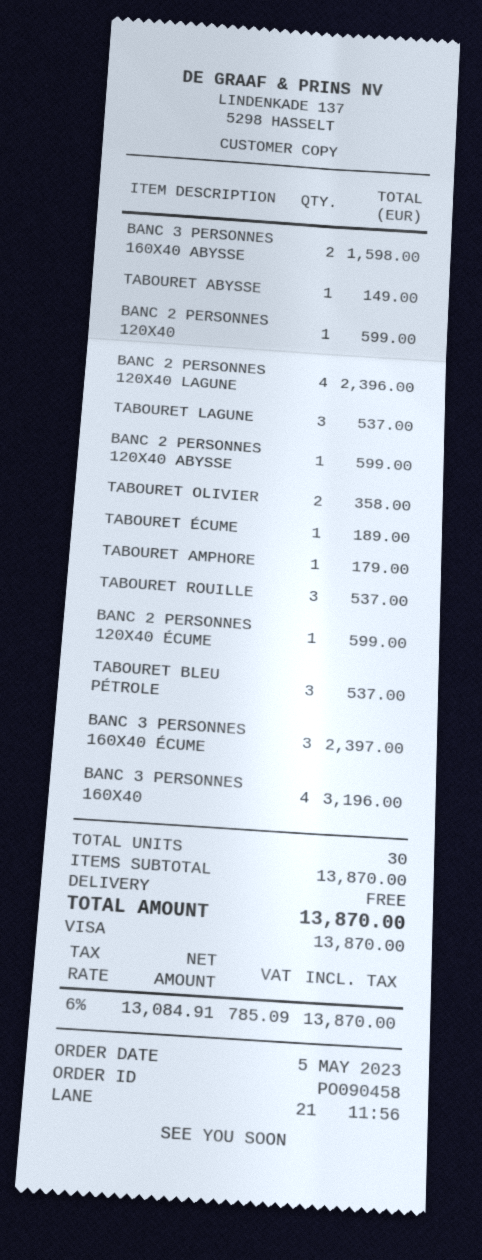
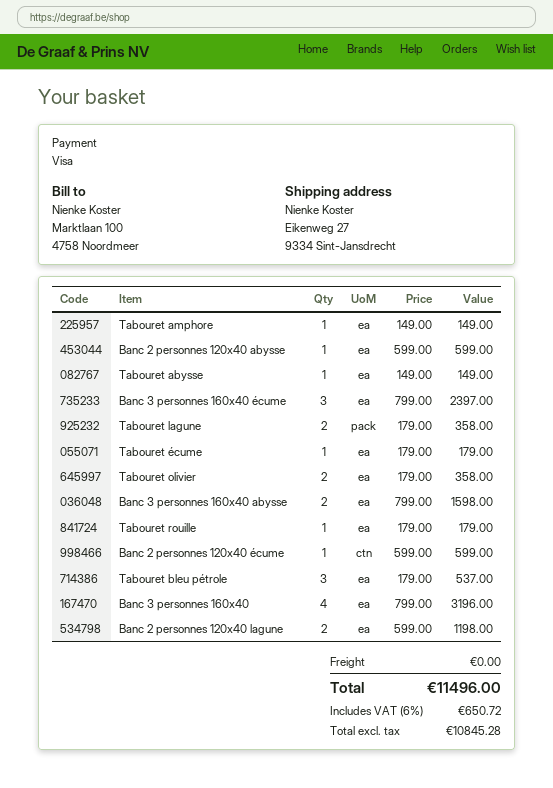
BANC 2 PERSONNES 120X40: 1 for 599.00 -> none
BANC 2 PERSONNES 120X40 LAGUNE: 4 for 2396.00 -> 2 for 1198.00
TABOURET LAGUNE: 3 for 537.00 -> 2 for 358.00
TABOURET ÉCUME: 1 for 189.00 -> 1 for 179.00
TABOURET AMPHORE: 1 for 179.00 -> 1 for 149.00
TABOURET ROUILLE: 3 for 537.00 -> 1 for 179.00
net: 13084.91 -> 10845.28
tax: 6% = 785.09 -> 6% = 650.72
total: 13870.00 -> 11496.00

